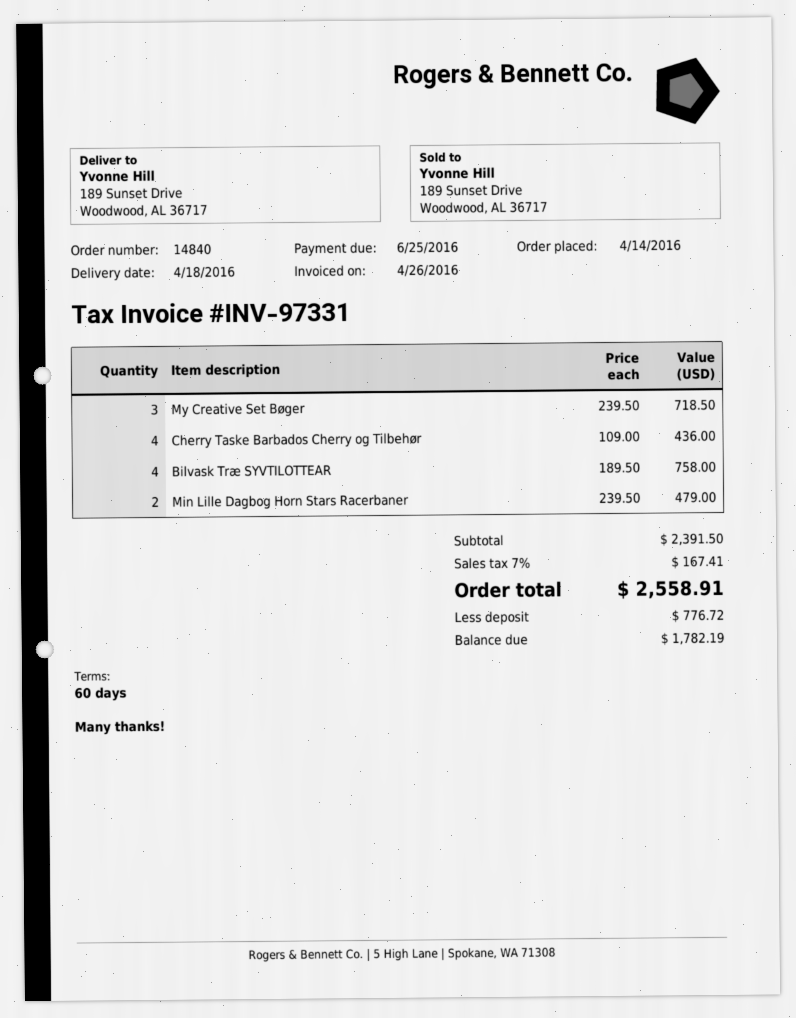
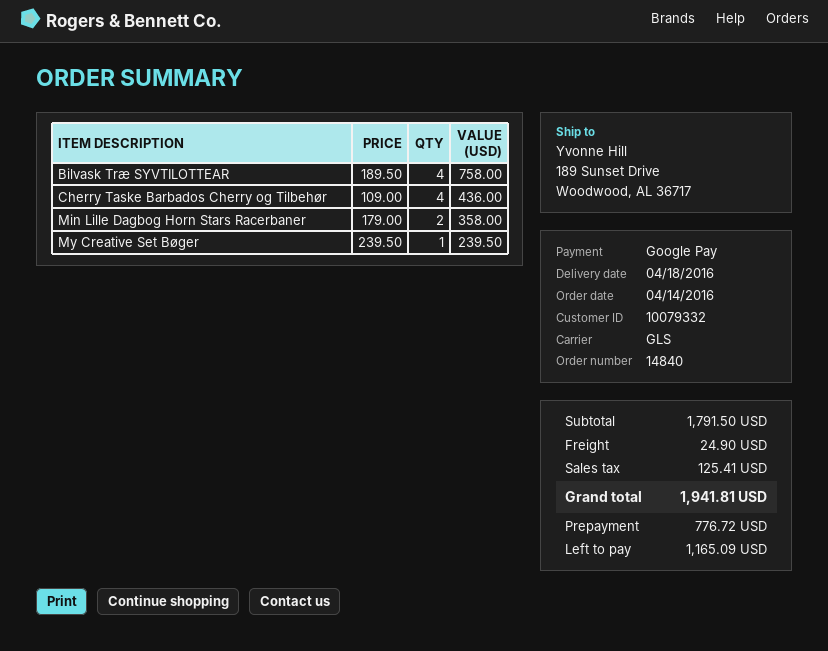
My Creative Set Bøger: 3 x 239.50 = 718.50 -> 1 x 239.50 = 239.50
Min Lille Dagbog Horn Stars Racerbaner: 2 x 239.50 = 479.00 -> 2 x 179.00 = 358.00
subtotal: 2391.50 -> 1791.50
shipping: none -> 24.90
tax: 167.41 -> 125.41
total: 2558.91 -> 1941.81
balance: 1782.19 -> 1165.09

